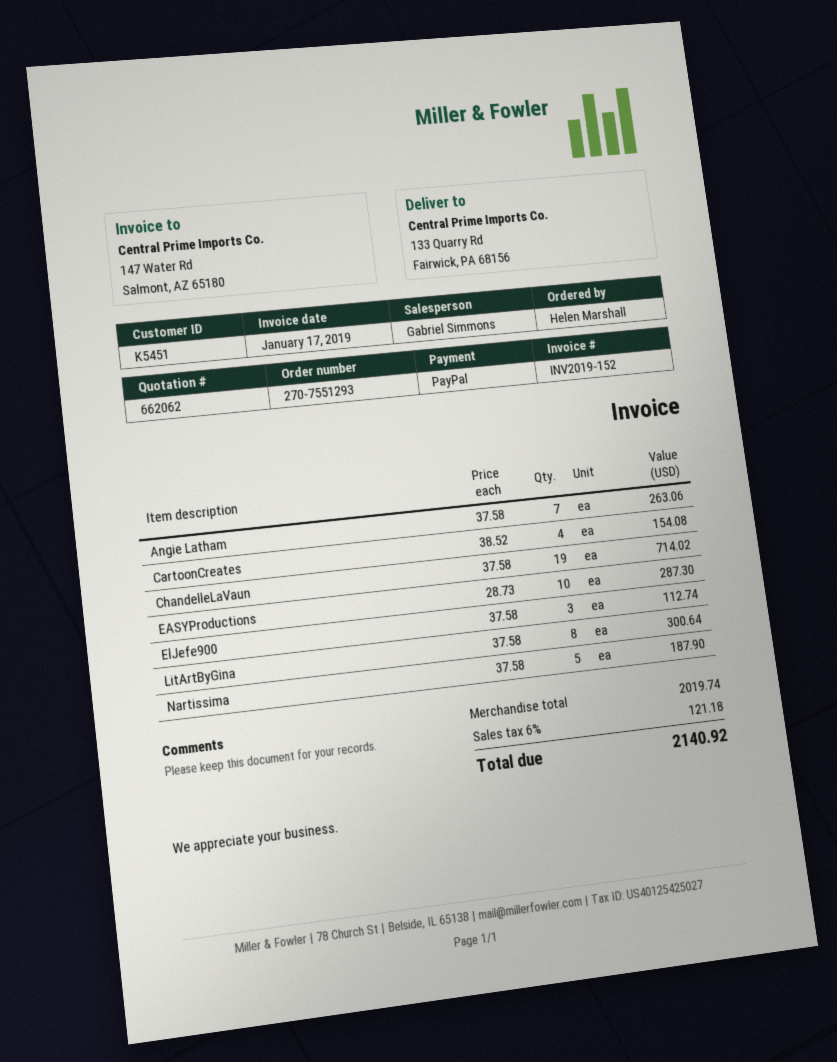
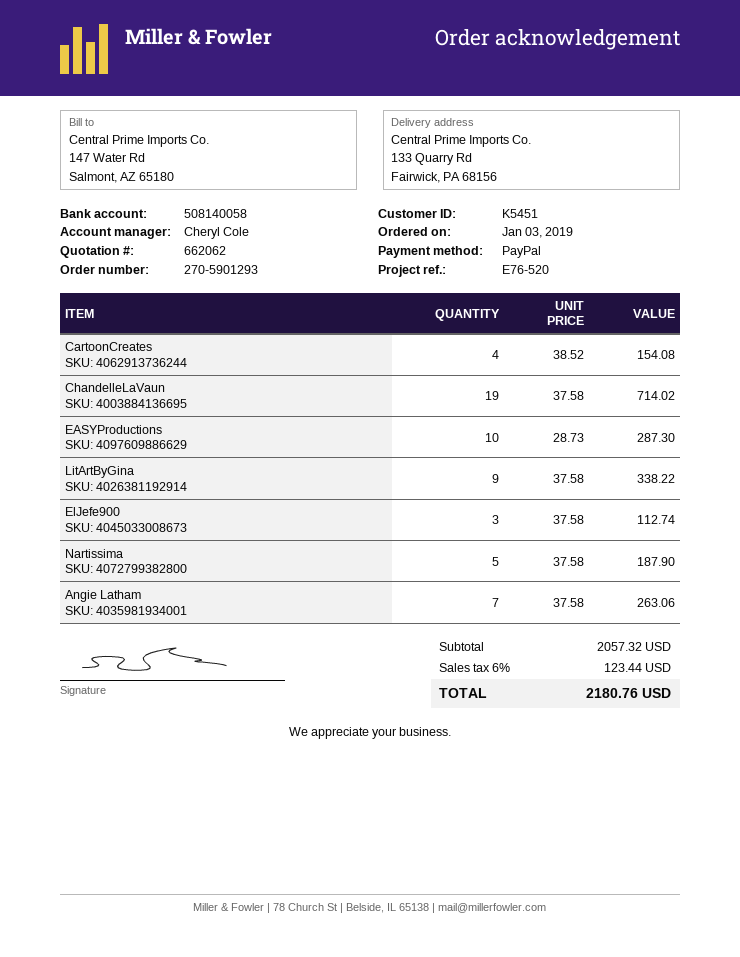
order number: 270-7551293 -> 270-5901293
sales rep: Gabriel Simmons -> Cheryl Cole
LitArtByGina: 8 x 37.58 = 300.64 -> 9 x 37.58 = 338.22
subtotal: 2019.74 -> 2057.32
tax: 6% = 121.18 -> 6% = 123.44
total: 2140.92 -> 2180.76

